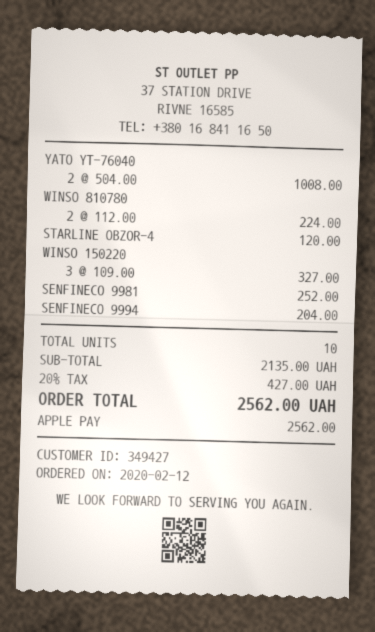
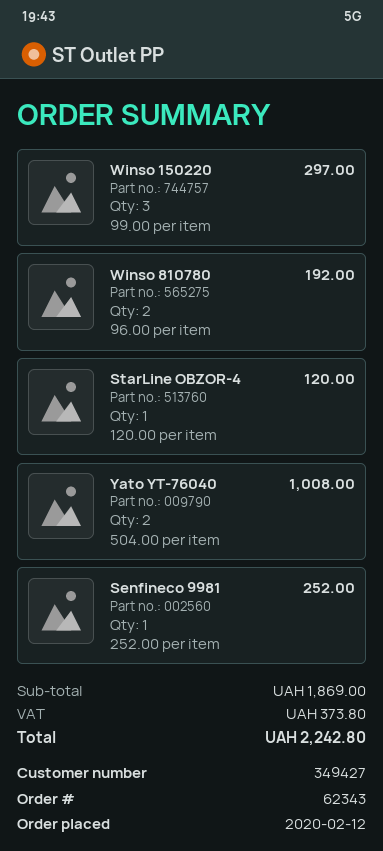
WINSO 810780: 2 x 112.00 = 224.00 -> 2 x 96.00 = 192.00
WINSO 150220: 3 x 109.00 = 327.00 -> 3 x 99.00 = 297.00
SENFINECO 9994: 1 x 204.00 = 204.00 -> none
subtotal: 2135.00 -> 1869.00
tax: 427.00 -> 373.80
total: 2562.00 -> 2242.80

